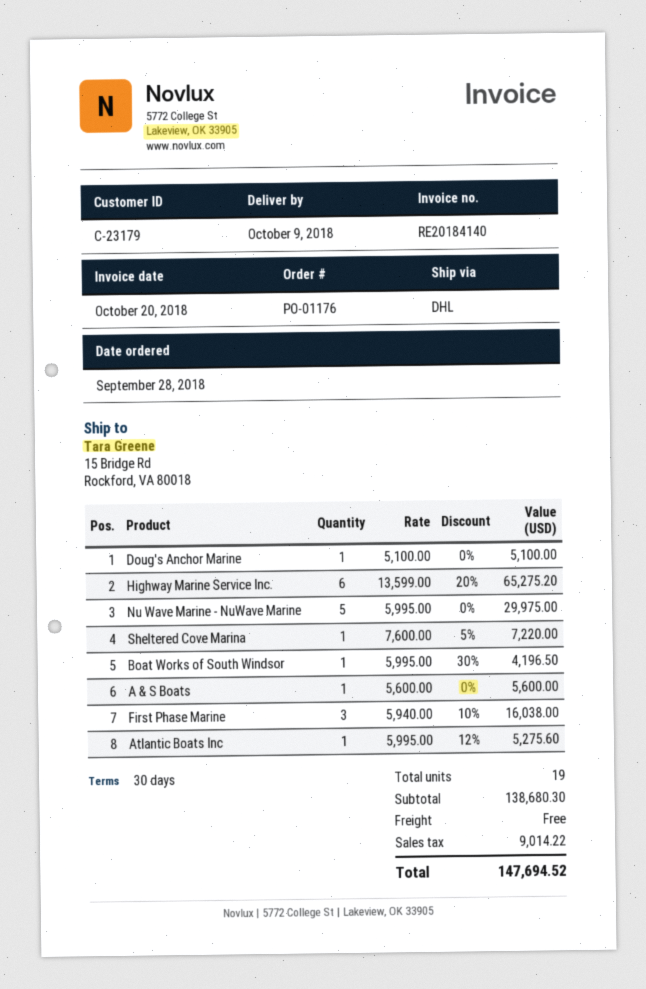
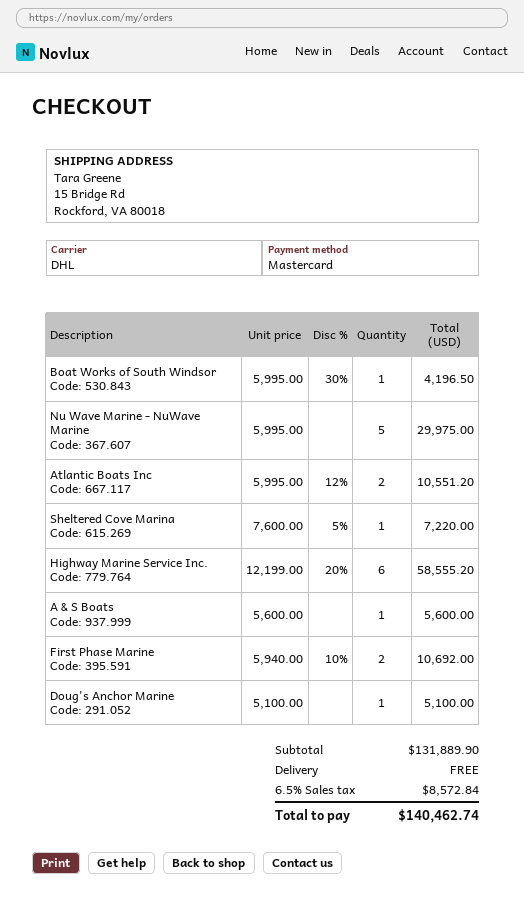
Highway Marine Service Inc.: 6 x 13599.00 - 20% = 65275.20 -> 6 x 12199.00 - 20% = 58555.20
First Phase Marine: 3 x 5940.00 - 10% = 16038.00 -> 2 x 5940.00 - 10% = 10692.00
Atlantic Boats Inc: 1 x 5995.00 - 12% = 5275.60 -> 2 x 5995.00 - 12% = 10551.20
subtotal: 138680.30 -> 131889.90
tax: 9014.22 -> 8572.84
total: 147694.52 -> 140462.74

